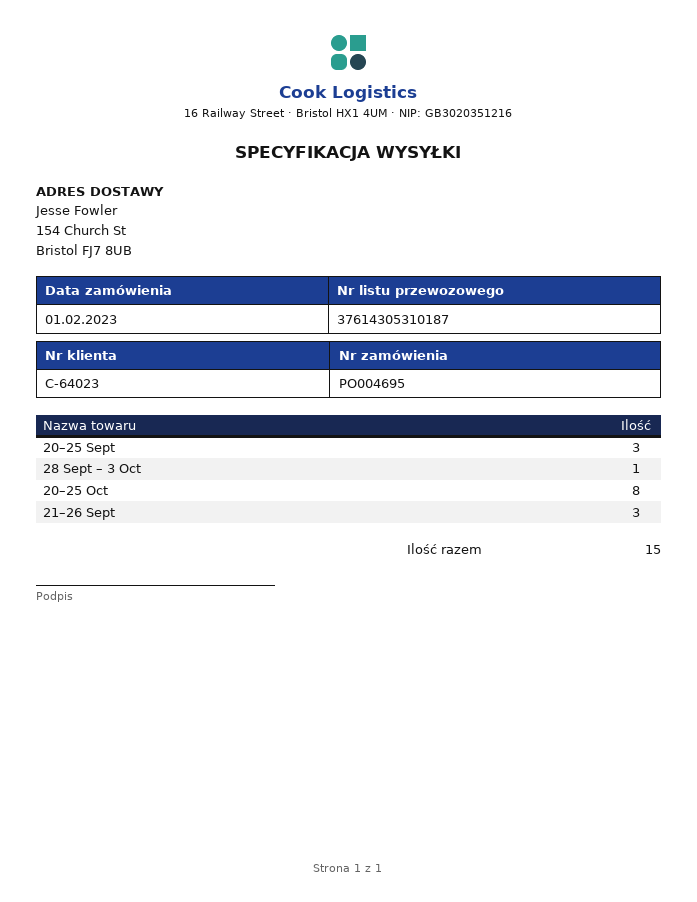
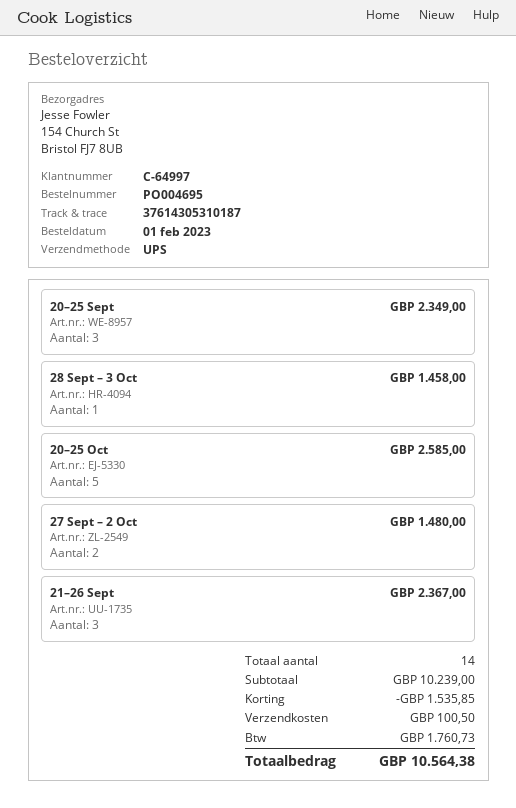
customer number: C-64023 -> C-64997
20–25 Oct: 8 -> 5
27 Sept – 2 Oct: none -> 2
total quantity: 15 -> 14

